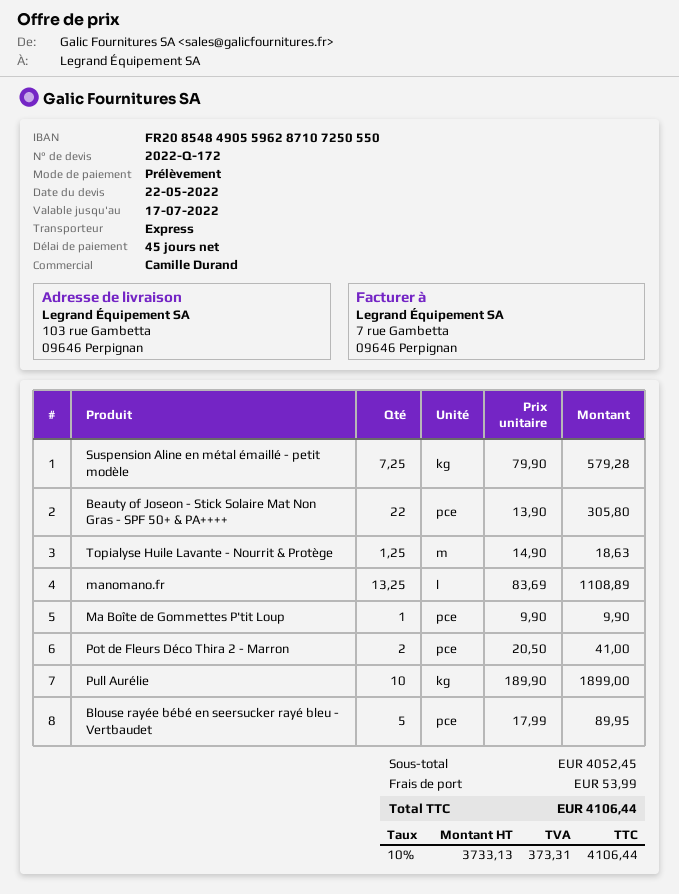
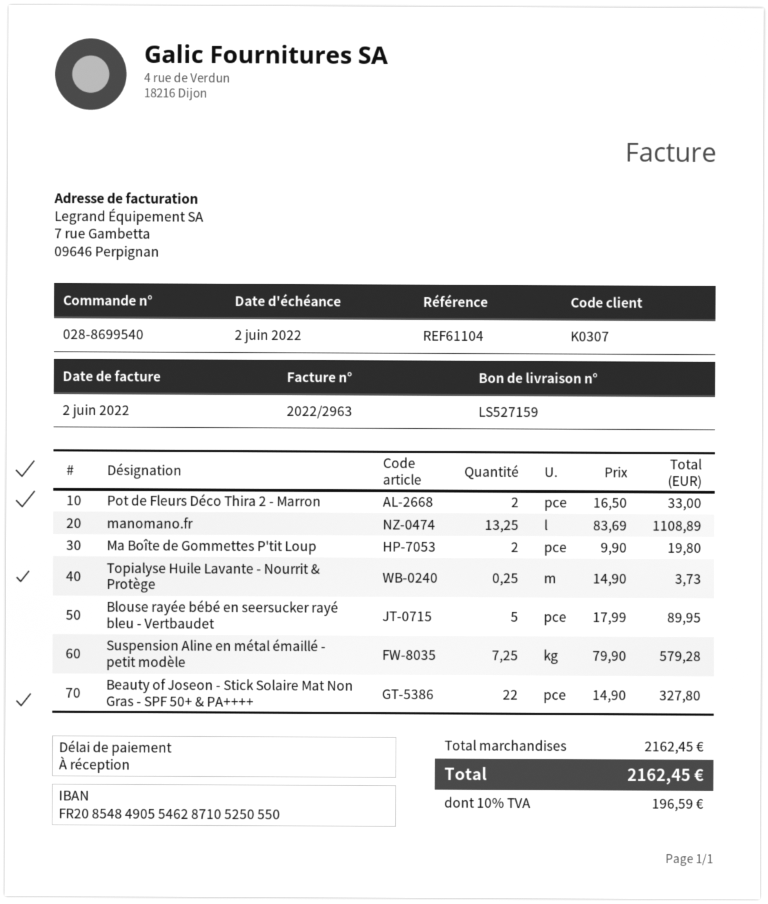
payment terms: 45 days -> on receipt
bank account: FR2085484905596287107250550 -> FR2085484905546287105250550
Beauty of Joseon - Stick Solaire Mat Non Gras - SPF 50+ & PA++++: 22 x 13.90 = 305.80 -> 22 x 14.90 = 327.80
Topialyse Huile Lavante - Nourrit & Protège: 1.25 x 14.90 = 18.63 -> 0.25 x 14.90 = 3.73
Ma Boîte de Gommettes P'tit Loup: 1 x 9.90 = 9.90 -> 2 x 9.90 = 19.80
Pot de Fleurs Déco Thira 2 - Marron: 2 x 20.50 = 41.00 -> 2 x 16.50 = 33.00
Pull Aurélie: 10 x 189.90 = 1899.00 -> none
subtotal: 4052.45 -> 2162.45
shipping: 53.99 -> none
tax: 10% = 373.31 -> 10% = 196.59
total: 4106.44 -> 2162.45

